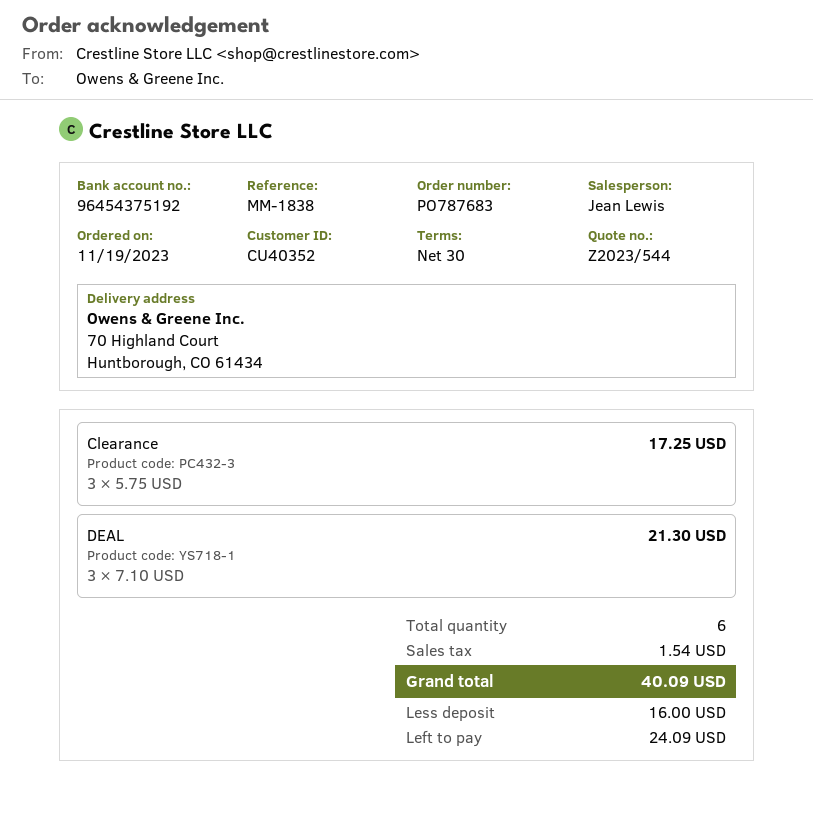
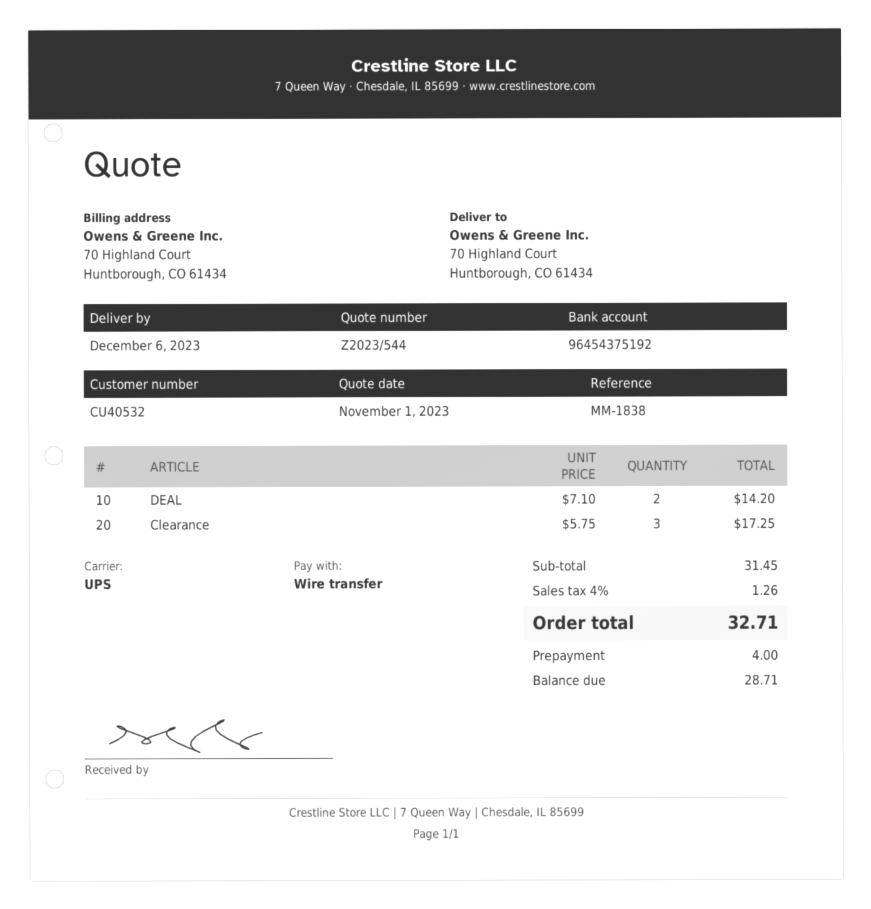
customer number: CU40352 -> CU40532
DEAL: 3 x 7.10 = 21.30 -> 2 x 7.10 = 14.20
tax: 1.54 -> 1.26
total: 40.09 -> 32.71
deposit: 16.00 -> 4.00
balance: 24.09 -> 28.71

